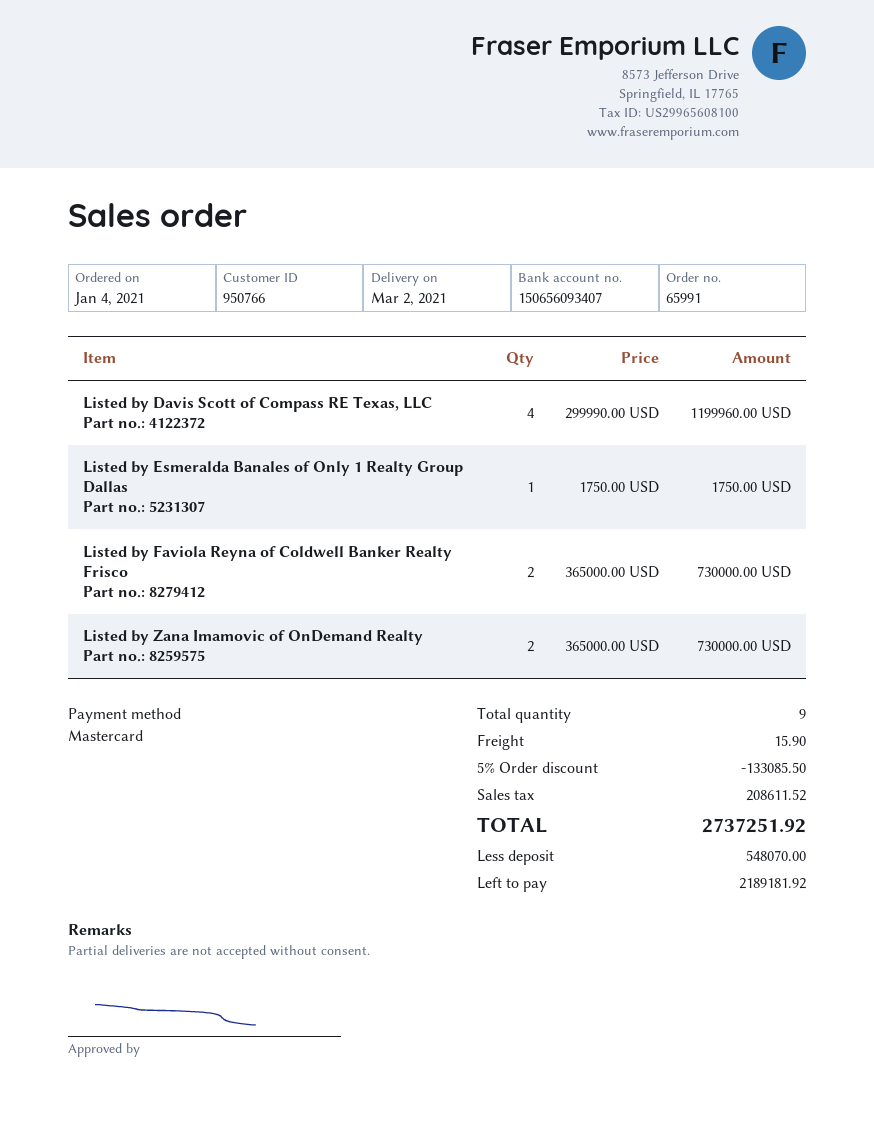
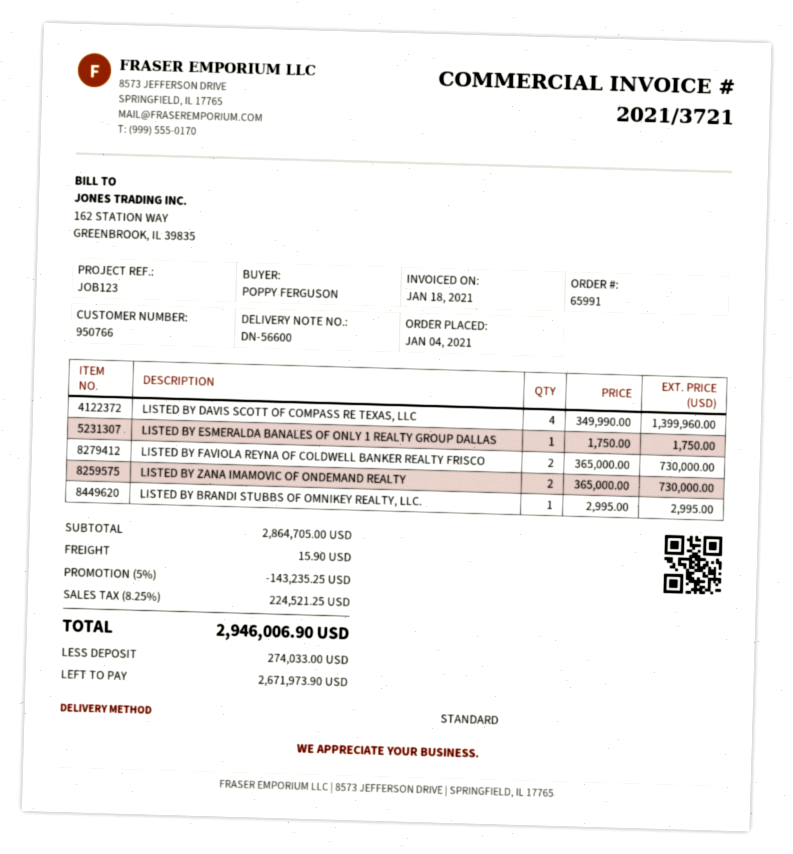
Listed by Davis Scott of Compass RE Texas, LLC: 4 x 299990.00 = 1199960.00 -> 4 x 349990.00 = 1399960.00
LISTED BY BRANDI STUBBS OF OMNIKEY REALTY, LLC.: none -> 1 x 2995.00 = 2995.00
discount: 5% = 133085.50 -> 5% = 143235.25
tax: 208611.52 -> 224521.25
total: 2737251.92 -> 2946006.90
deposit: 548070.00 -> 274033.00
balance: 2189181.92 -> 2671973.90

